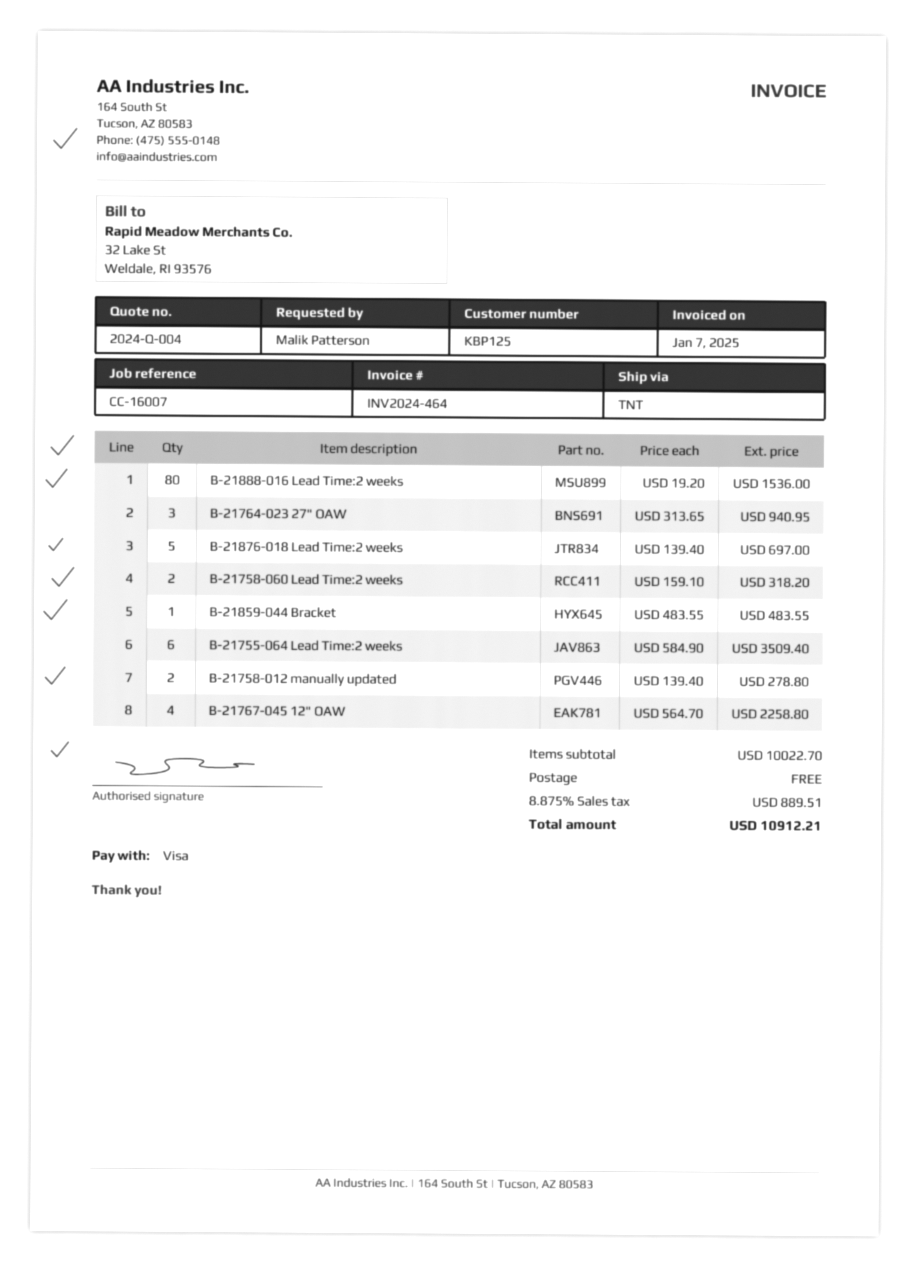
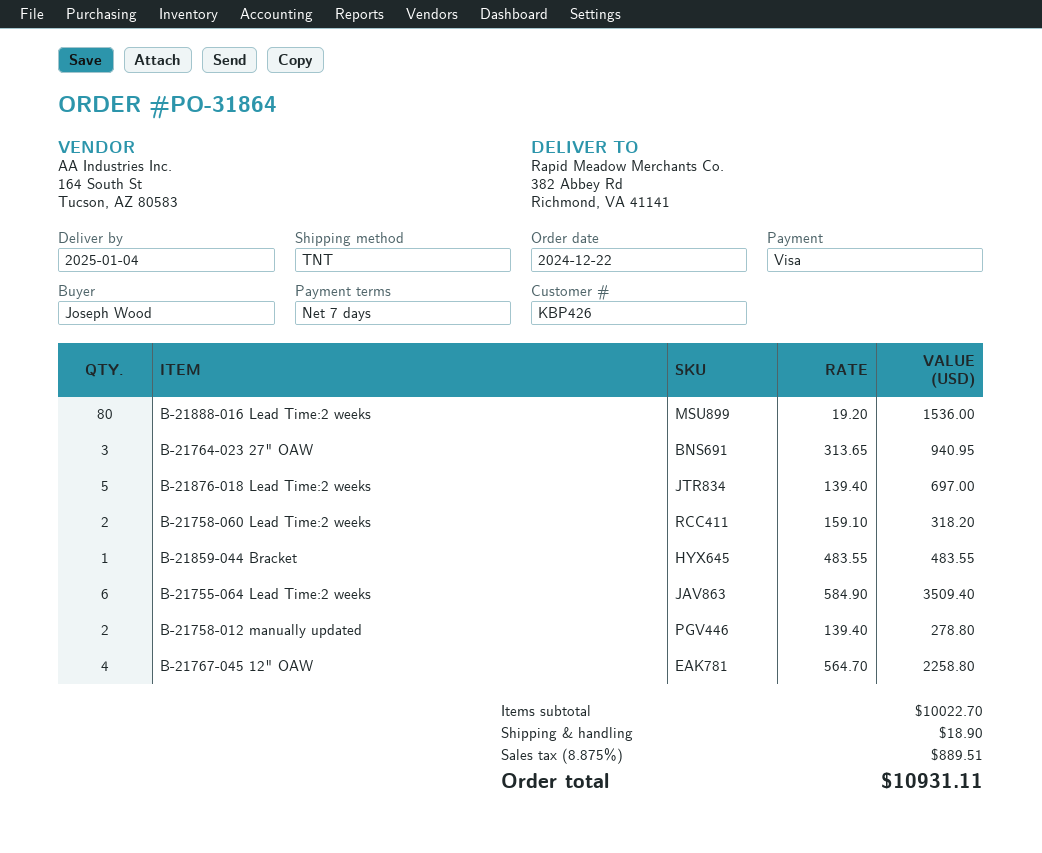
customer number: KBP125 -> KBP426
ordered by: Malik Patterson -> Joseph Wood
shipping: 0.00 -> 18.90
total: 10912.21 -> 10931.11

